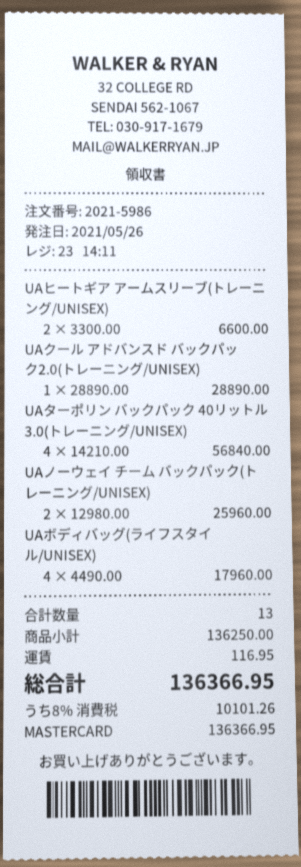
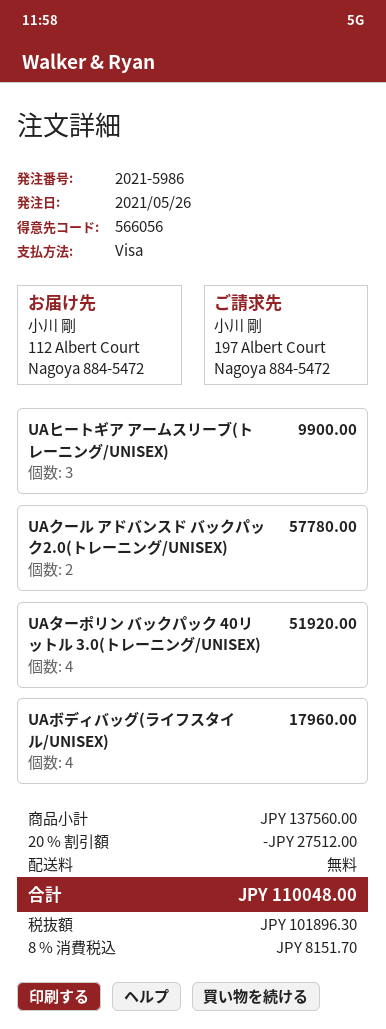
payment method: Mastercard -> Visa
UAヒートギア アームスリーブ(トレーニング/UNISEX): 2 for 6600.00 -> 3 for 9900.00
UAクール アドバンスド バックパック2.0(トレーニング/UNISEX): 1 for 28890.00 -> 2 for 57780.00
UAターポリン バックパック 40リットル 3.0(トレーニング/UNISEX): 4 for 56840.00 -> 4 for 51920.00
UAノーウェイ チーム バックパック(トレーニング/UNISEX): 2 for 25960.00 -> none
subtotal: 136250.00 -> 137560.00
discount: none -> 20% = 27512.00
shipping: 116.95 -> 0.00
tax: 8% = 10101.26 -> 8% = 8151.70
total: 136366.95 -> 110048.00

